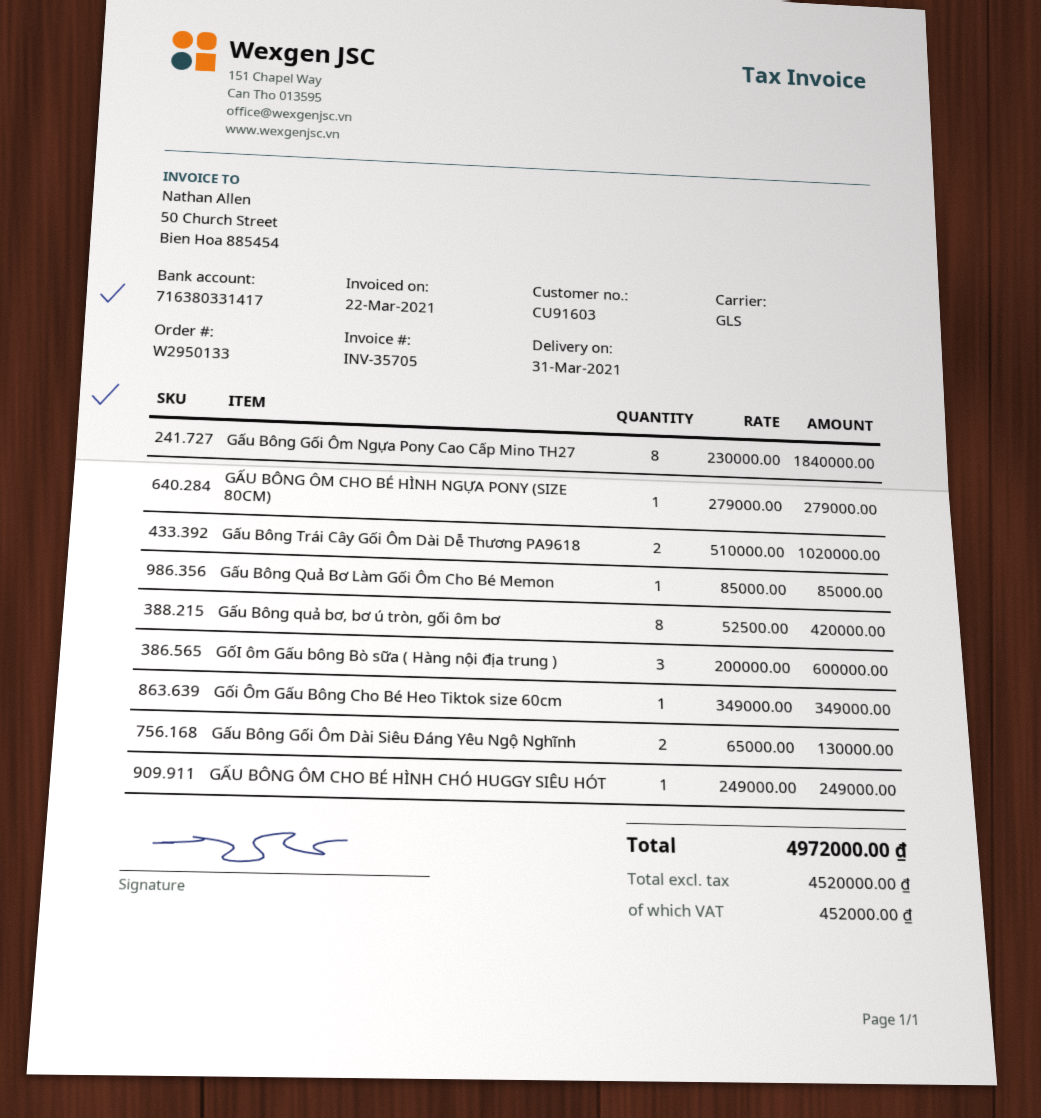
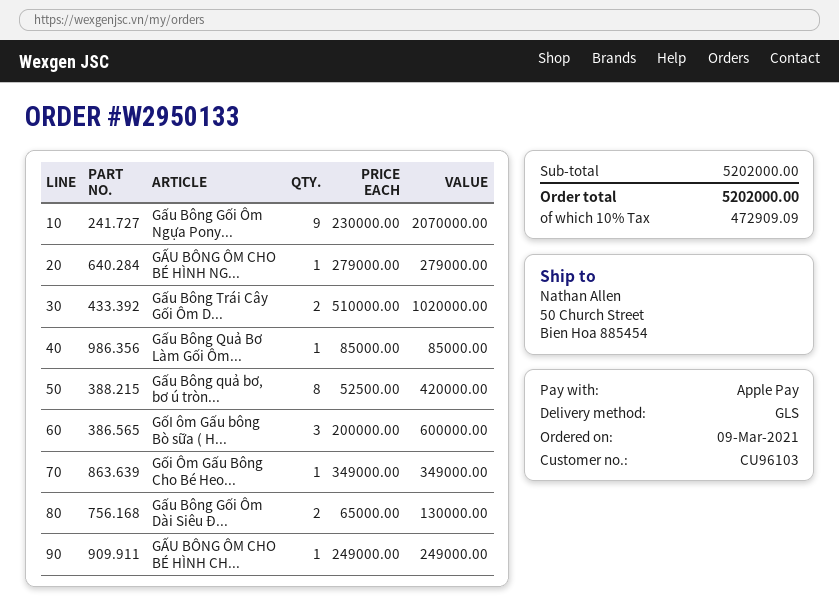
customer number: CU91603 -> CU96103
Gấu Bông Gối Ôm Ngựa Pony Cao Cấp Mino TH27: 8 x 230000.00 = 1840000.00 -> 9 x 230000.00 = 2070000.00
tax: 452000.00 -> 472909.09
total: 4972000.00 -> 5202000.00

